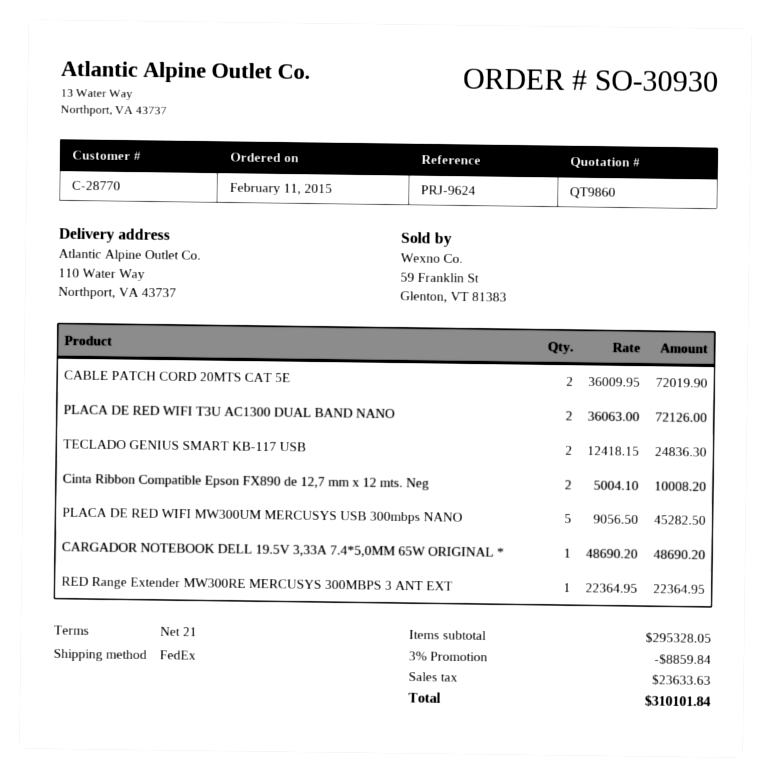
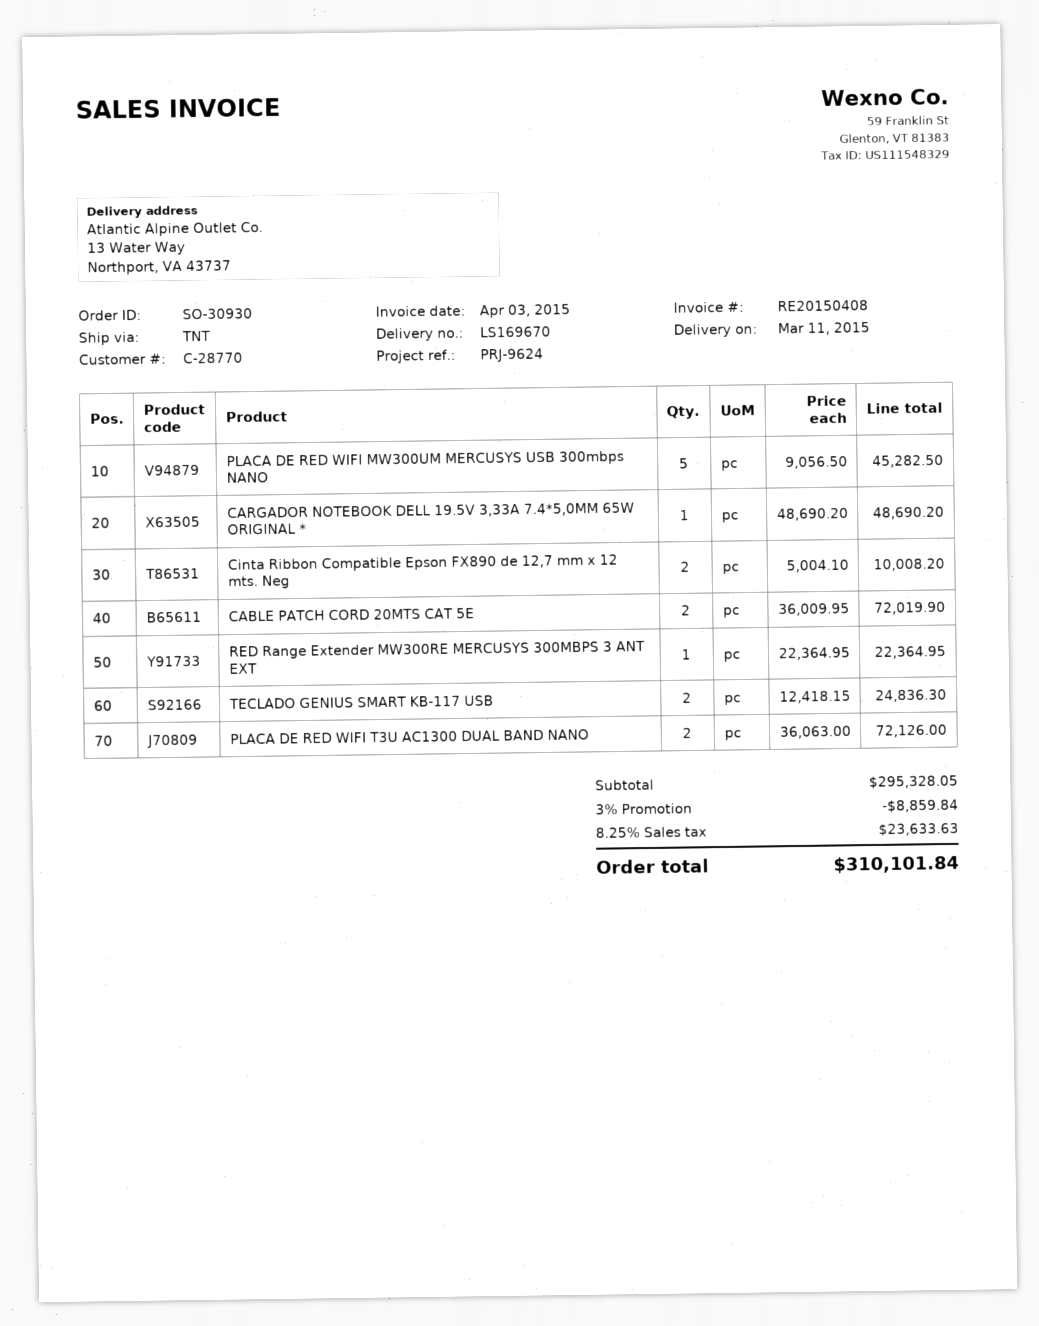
shipping method: FedEx -> TNT
ship to: 110 Water Way, Northport, VA 43737 -> 13 Water Way, Northport, VA 43737

